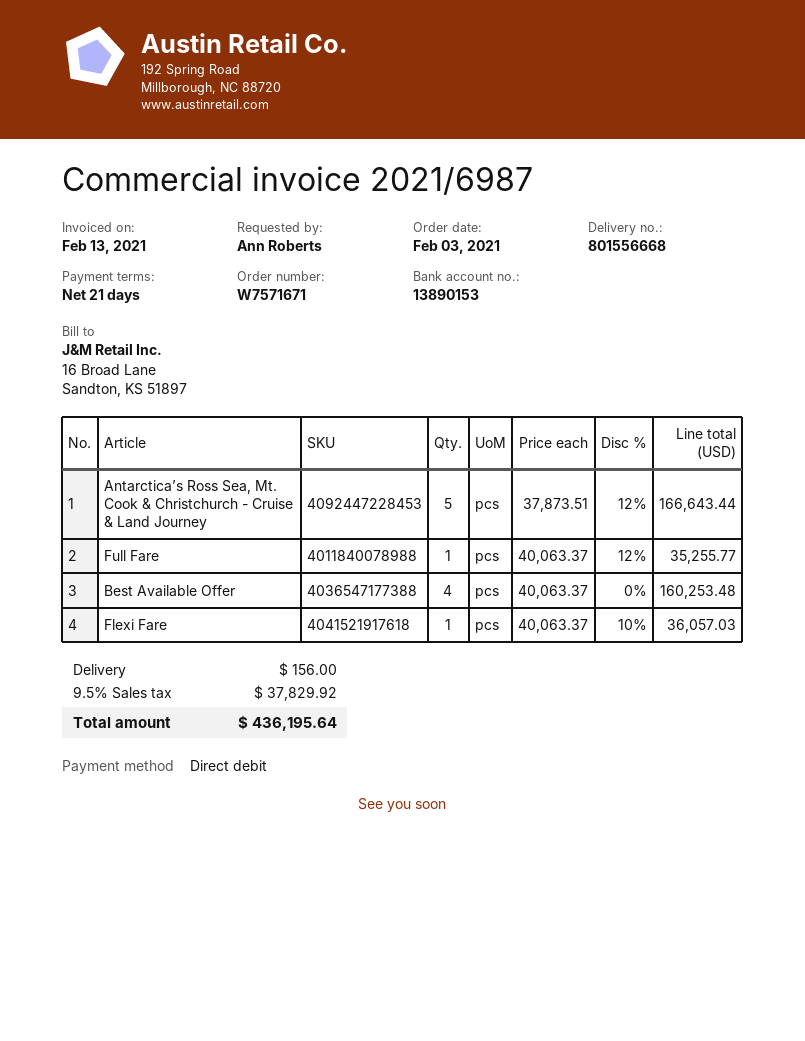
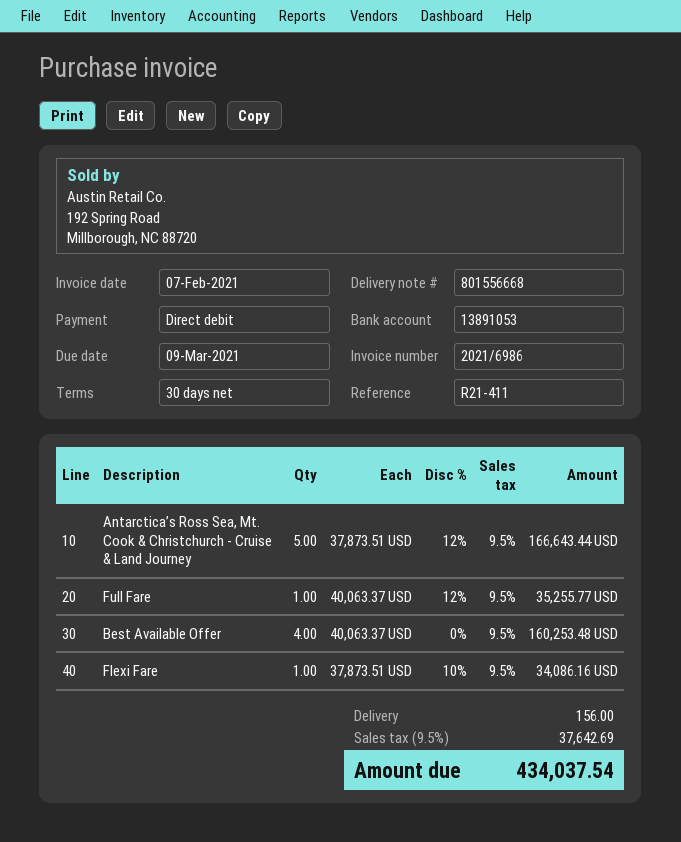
invoice number: 2021/6987 -> 2021/6986
invoice date: 2021-02-13 -> 2021-02-07
payment terms: 21 days -> 30 days
bank account: 13890153 -> 13891053
Flexi Fare: 1 x 40063.37 - 10% = 36057.03 -> 1 x 37873.51 - 10% = 34086.16
tax: 9.5% = 37829.92 -> 9.5% = 37642.69
total: 436195.64 -> 434037.54

